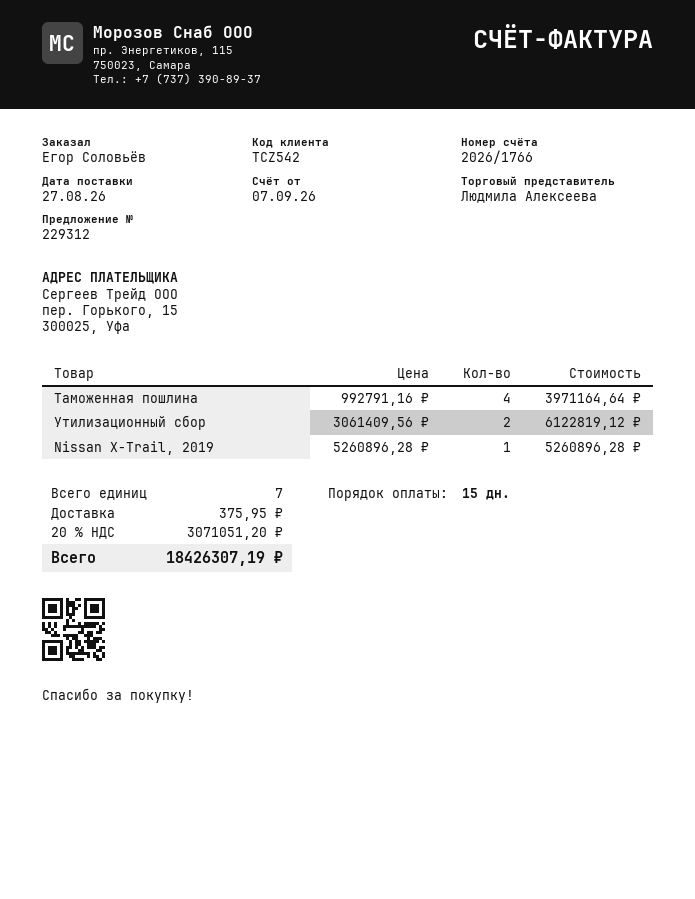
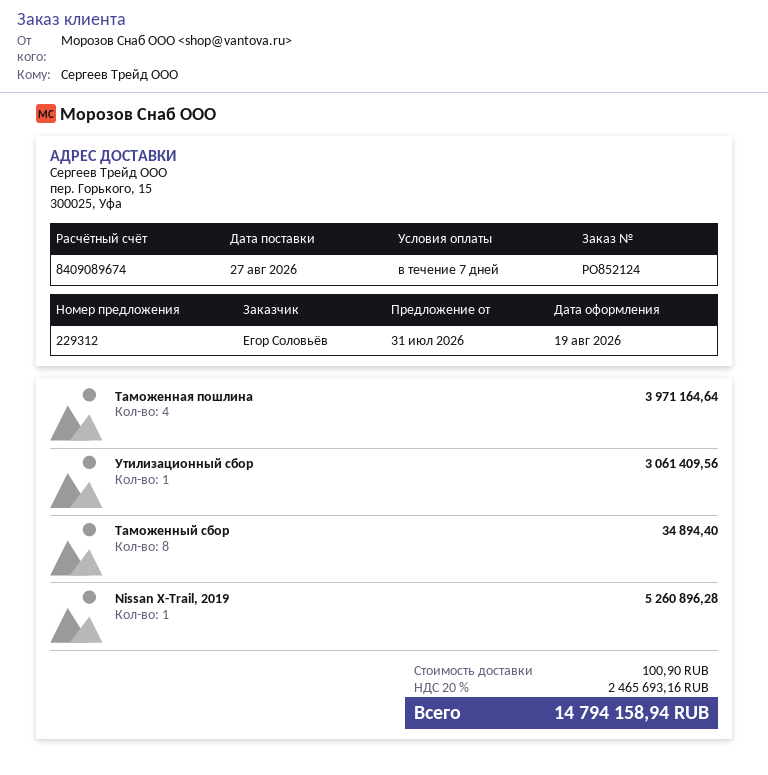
payment terms: 15 days -> 7 days
Утилизационный сбор: 2 for 6122819.12 -> 1 for 3061409.56
Таможенный сбор: none -> 8 for 34894.40
shipping: 375.95 -> 100.90
tax: 20% = 3071051.20 -> 20% = 2465693.16
total: 18426307.19 -> 14794158.94

